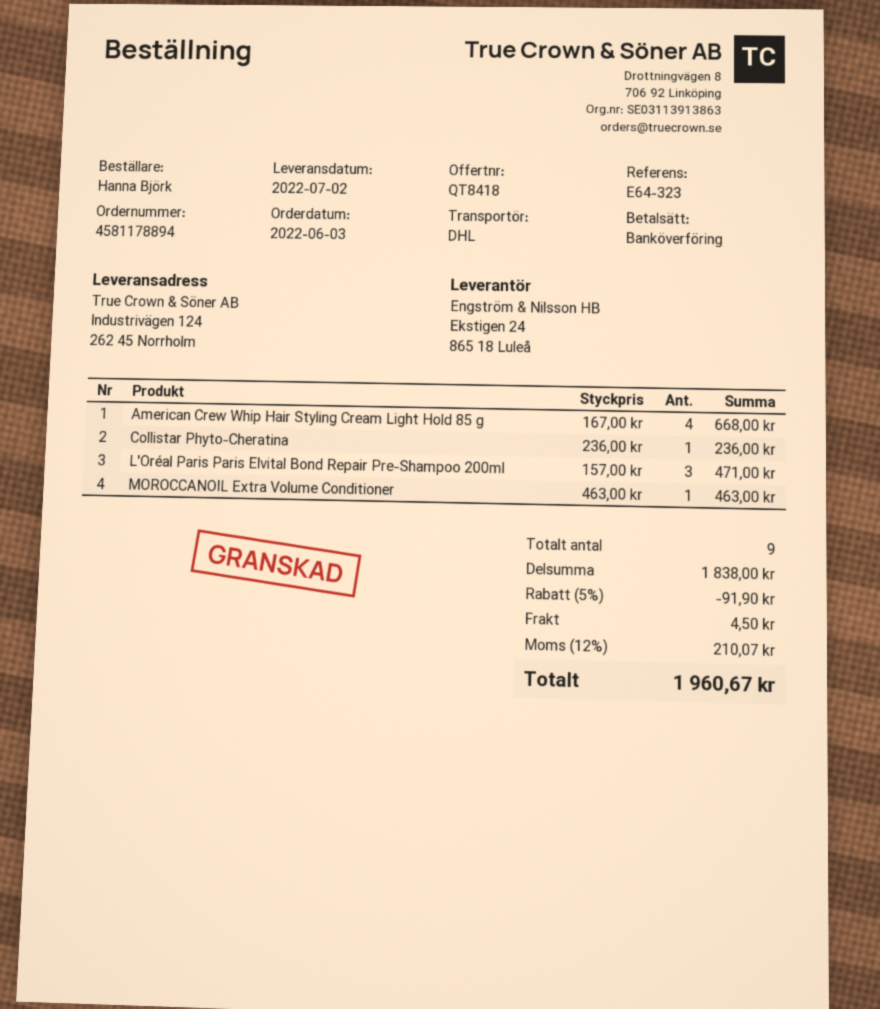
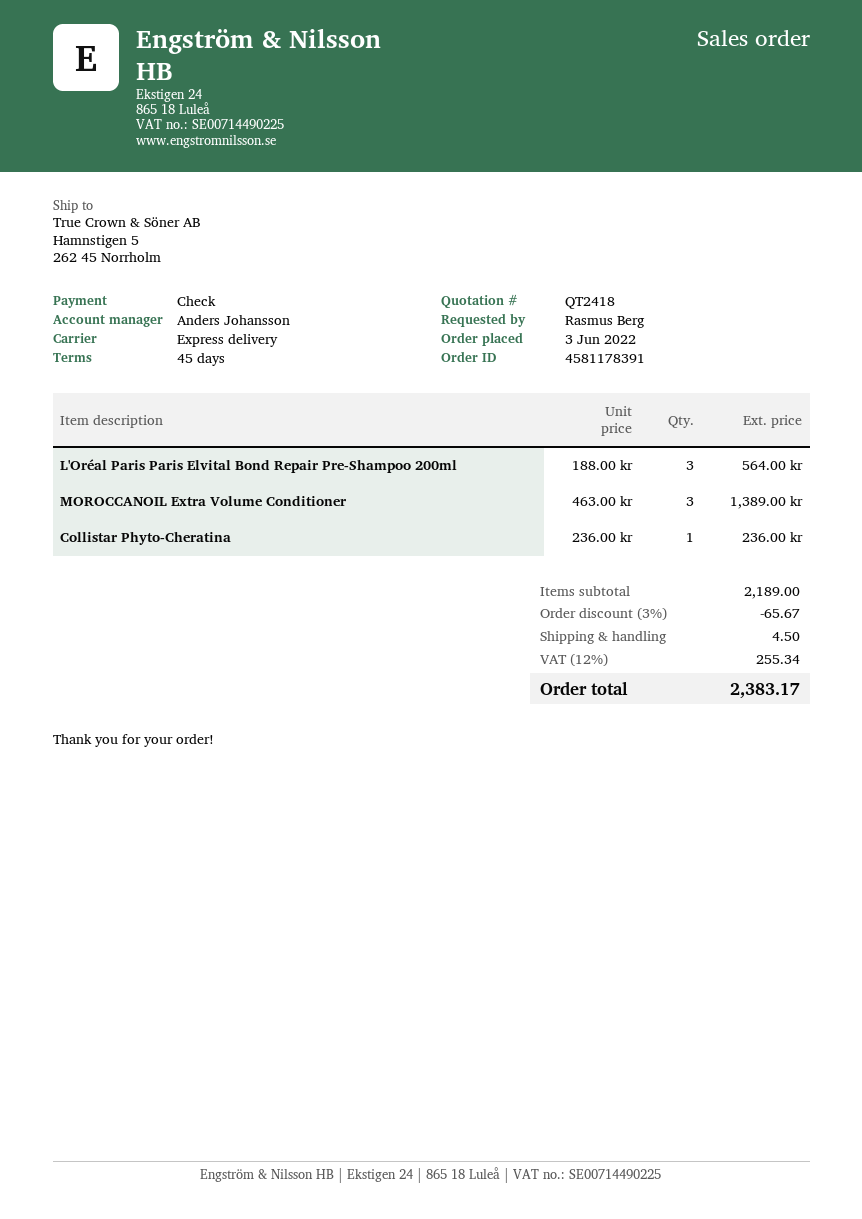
quote number: QT8418 -> QT2418
order number: 4581178894 -> 4581178391
ordered by: Hanna Björk -> Rasmus Berg
payment method: bank transfer -> cheque
shipping method: DHL -> express
ship to: Industrivägen 124, 262 45 Norrholm -> Hamnstigen 5, 262 45 Norrholm
American Crew Whip Hair Styling Cream Light Hold 85 g: 4 x 167.00 = 668.00 -> none
L'Oréal Paris Paris Elvital Bond Repair Pre-Shampoo 200ml: 3 x 157.00 = 471.00 -> 3 x 188.00 = 564.00
MOROCCANOIL Extra Volume Conditioner: 1 x 463.00 = 463.00 -> 3 x 463.00 = 1389.00
subtotal: 1838.00 -> 2189.00
discount: 5% = 91.90 -> 3% = 65.67
tax: 12% = 210.07 -> 12% = 255.34
total: 1960.67 -> 2383.17

